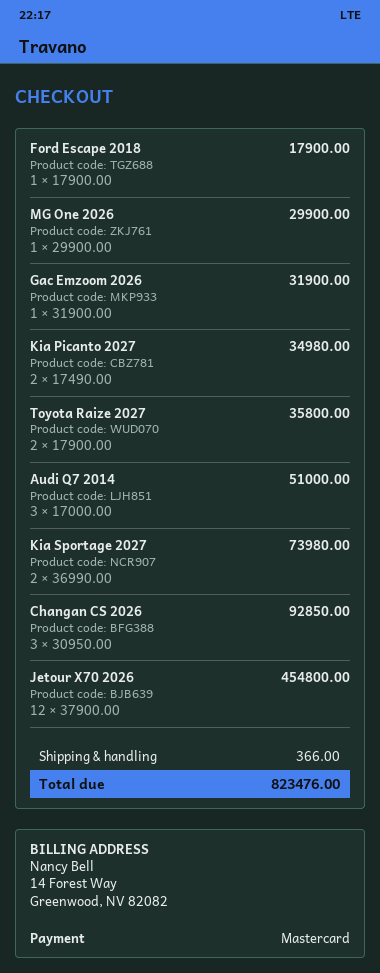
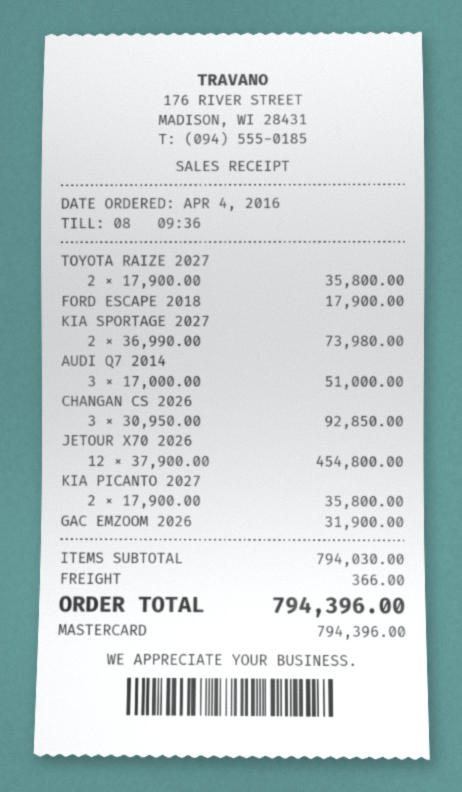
MG One 2026: 1 x 29900.00 = 29900.00 -> none
Kia Picanto 2027: 2 x 17490.00 = 34980.00 -> 2 x 17900.00 = 35800.00
total: 823476.00 -> 794396.00

